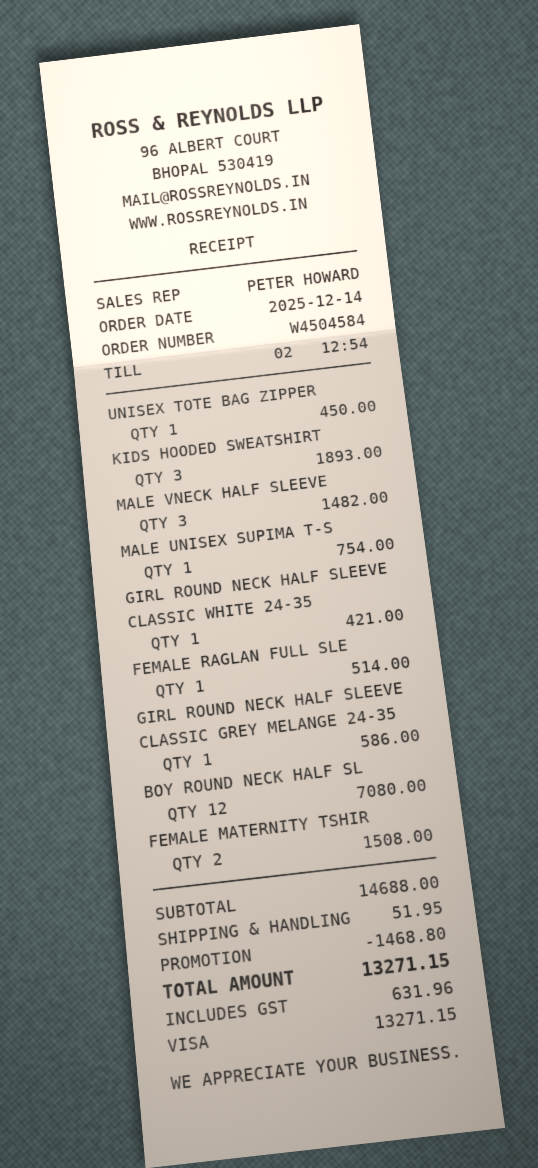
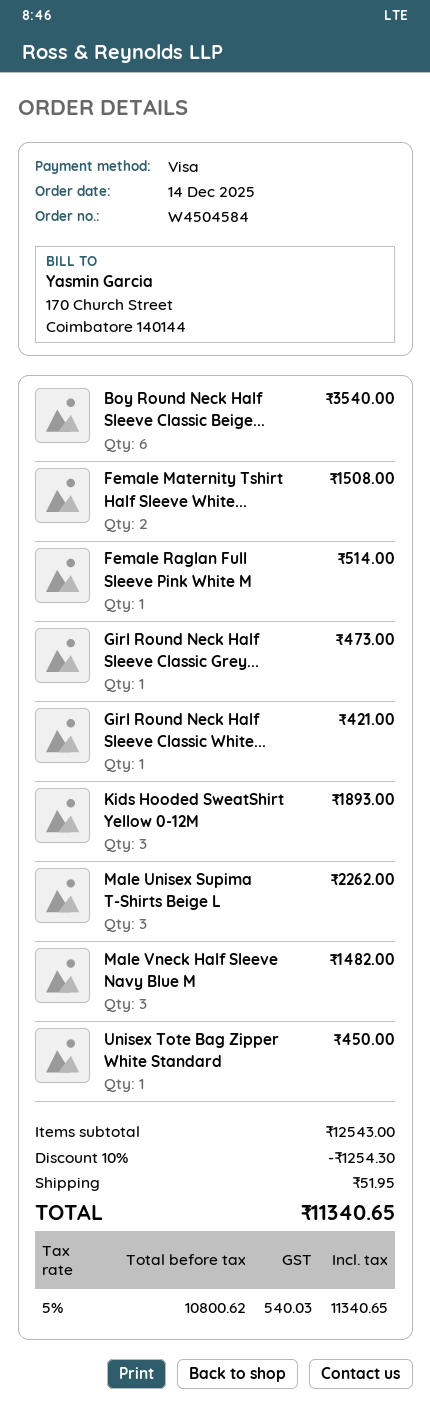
MALE UNISEX SUPIMA T-S: 1 for 754.00 -> 3 for 2262.00
GIRL ROUND NECK HALF SLEEVE CLASSIC GREY MELANGE 24-35: 1 for 586.00 -> 1 for 473.00
BOY ROUND NECK HALF SL: 12 for 7080.00 -> 6 for 3540.00
subtotal: 14688.00 -> 12543.00
discount: 1468.80 -> 1254.30
tax: 631.96 -> 540.03
total: 13271.15 -> 11340.65

